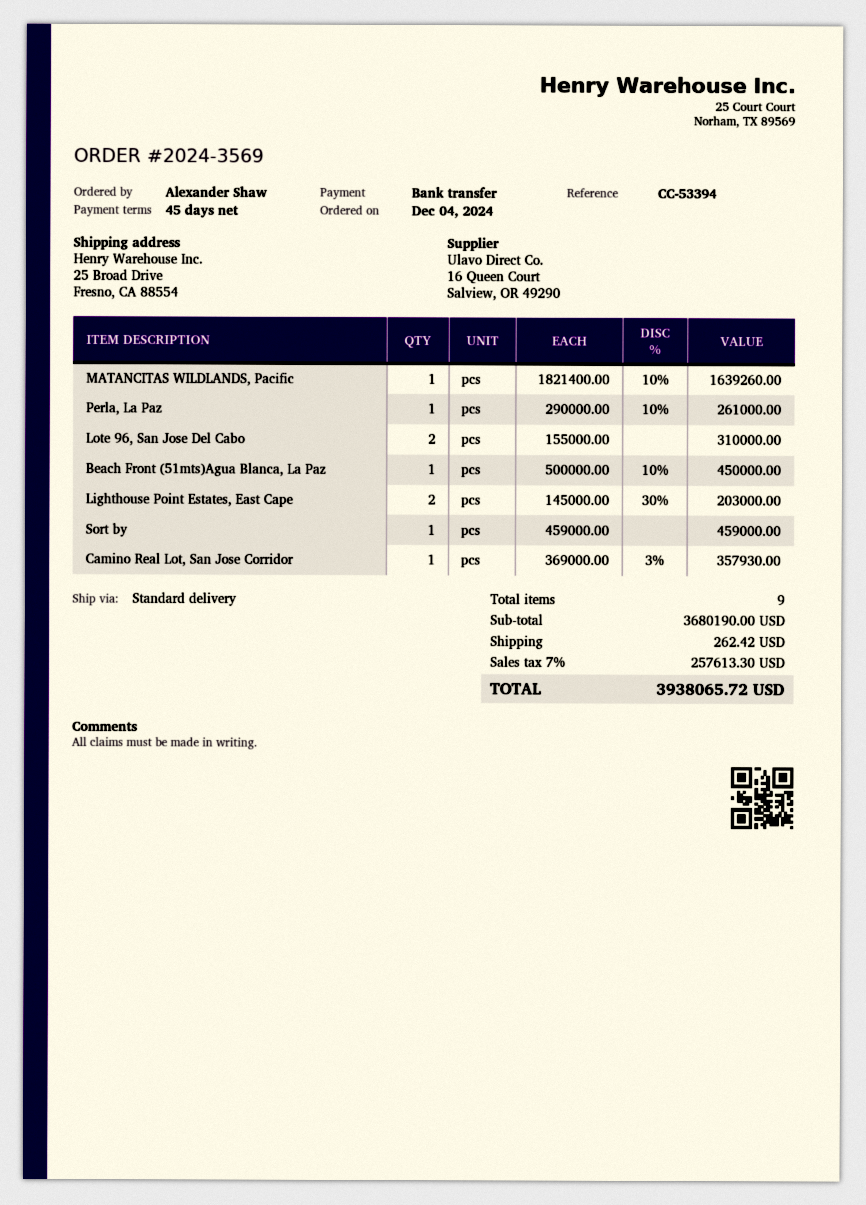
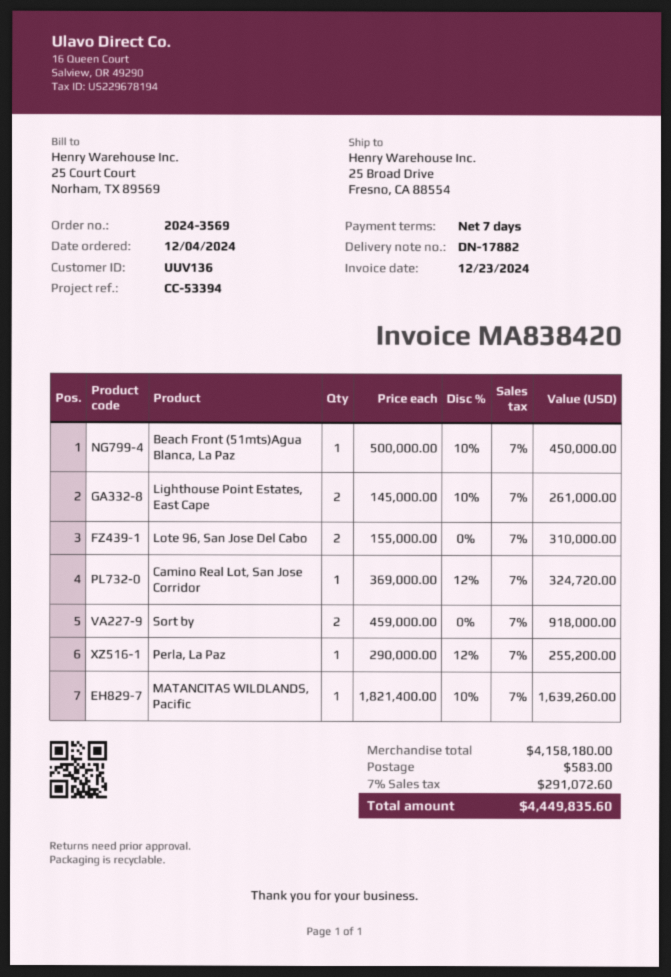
payment terms: 45 days -> 7 days
Perla, La Paz: 1 x 290000.00 - 10% = 261000.00 -> 1 x 290000.00 - 12% = 255200.00
Lighthouse Point Estates, East Cape: 2 x 145000.00 - 30% = 203000.00 -> 2 x 145000.00 - 10% = 261000.00
Sort by: 1 x 459000.00 = 459000.00 -> 2 x 459000.00 = 918000.00
Camino Real Lot, San Jose Corridor: 1 x 369000.00 - 3% = 357930.00 -> 1 x 369000.00 - 12% = 324720.00
subtotal: 3680190.00 -> 4158180.00
shipping: 262.42 -> 583.00
tax: 7% = 257613.30 -> 7% = 291072.60
total: 3938065.72 -> 4449835.60

